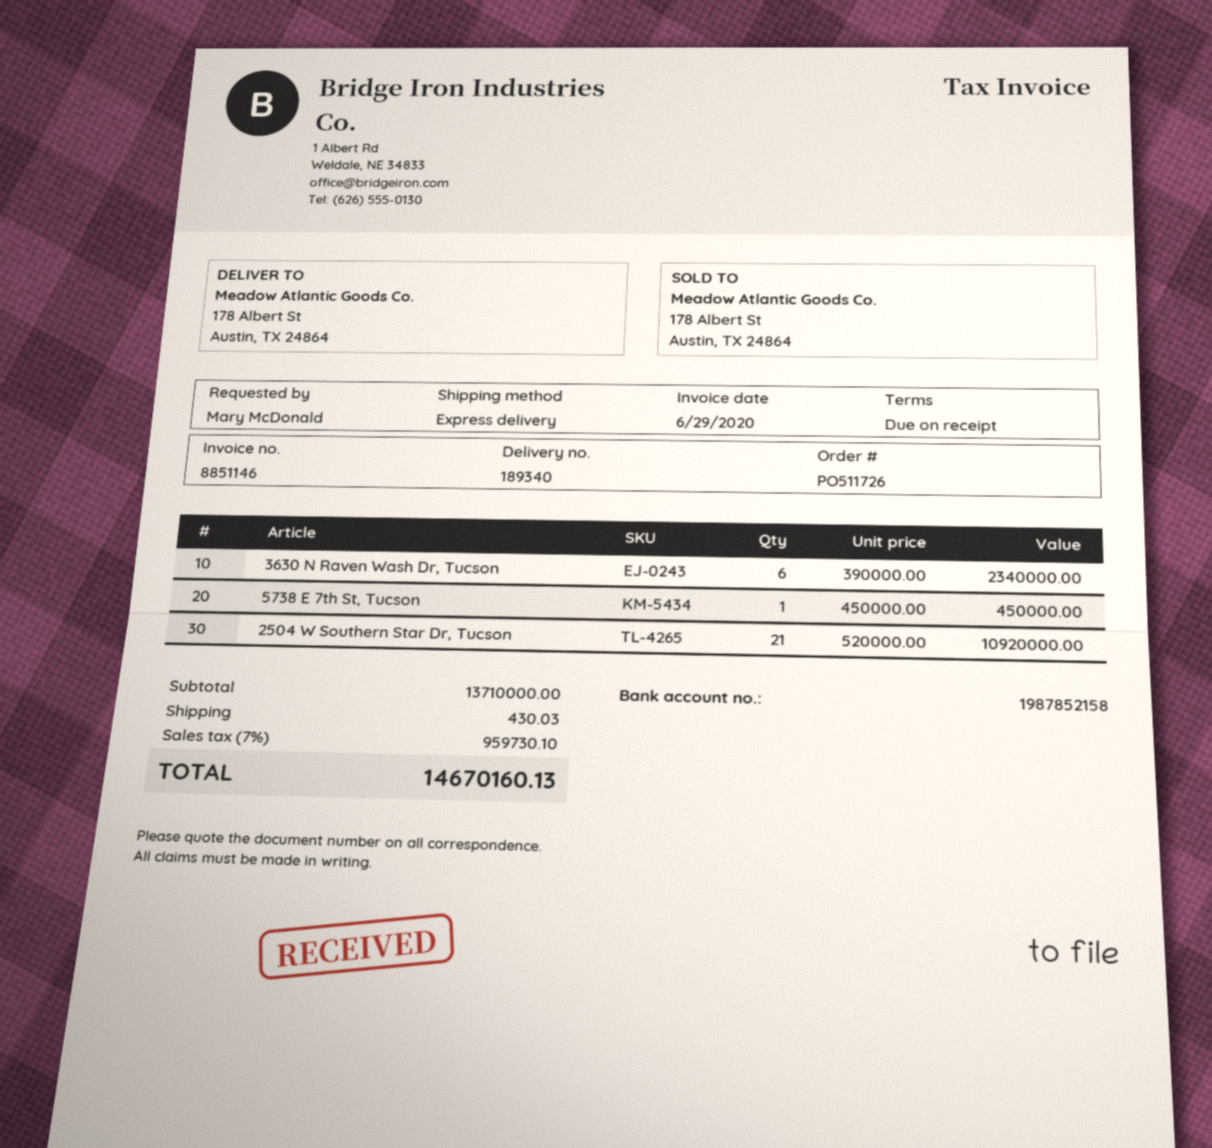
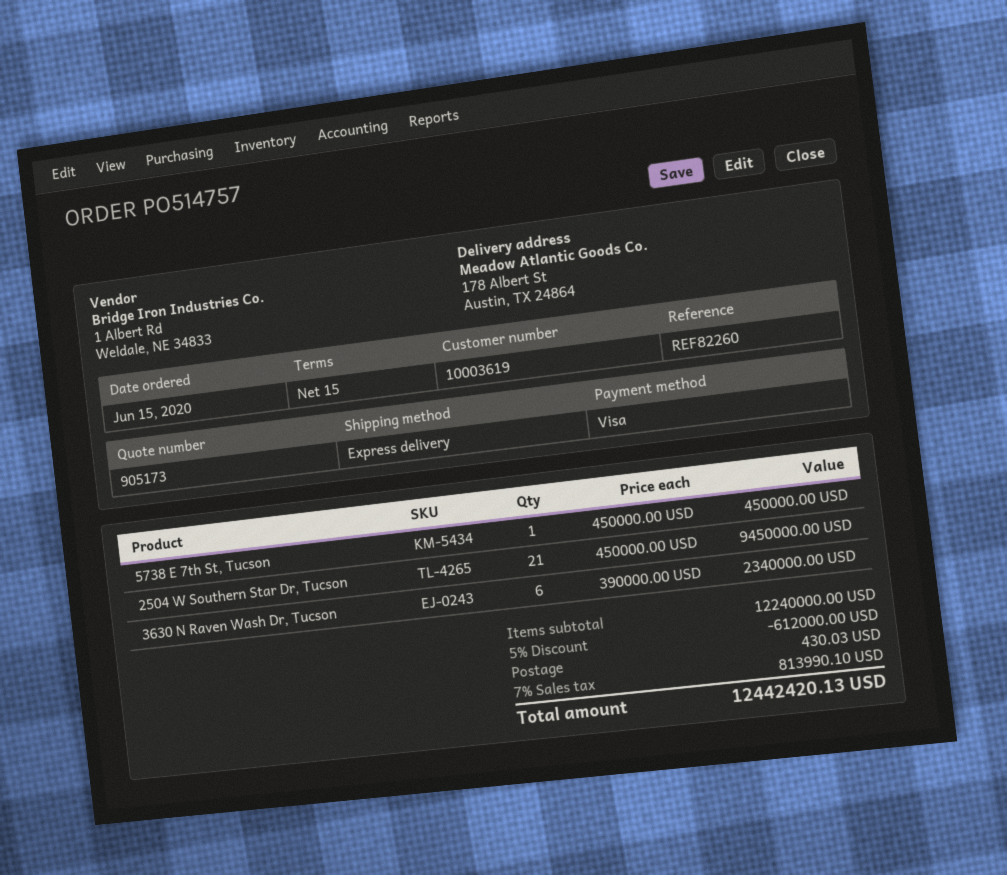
order number: PO511726 -> PO514757
payment terms: on receipt -> 15 days
2504 W Southern Star Dr, Tucson: 21 x 520000.00 = 10920000.00 -> 21 x 450000.00 = 9450000.00
subtotal: 13710000.00 -> 12240000.00
discount: none -> 5% = 612000.00
tax: 7% = 959730.10 -> 7% = 813990.10
total: 14670160.13 -> 12442420.13

